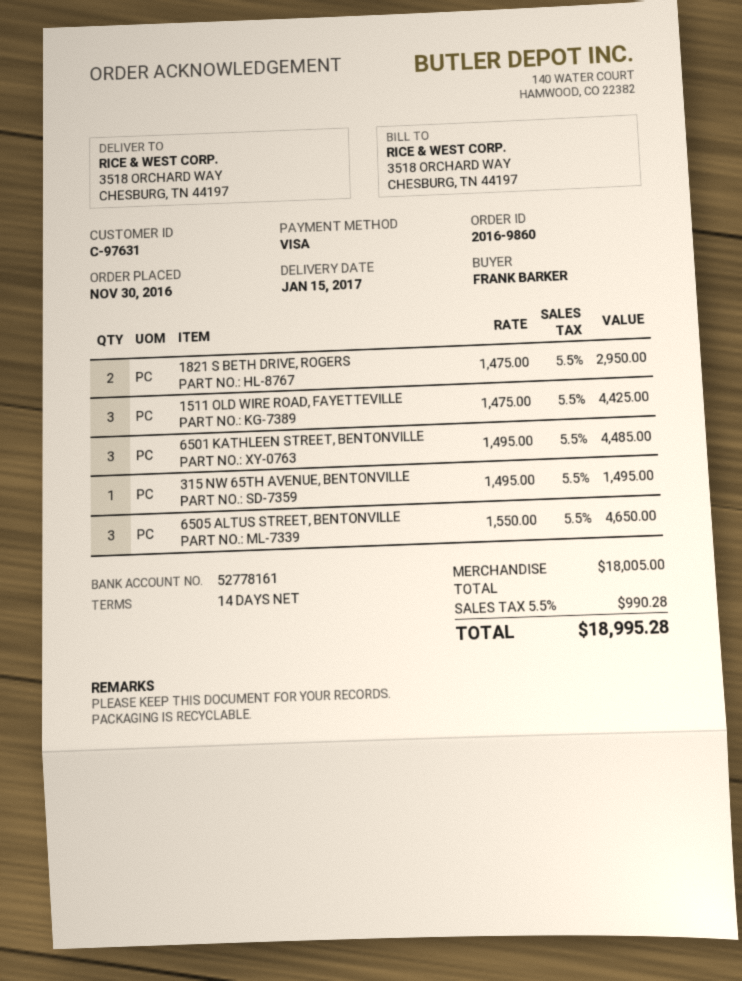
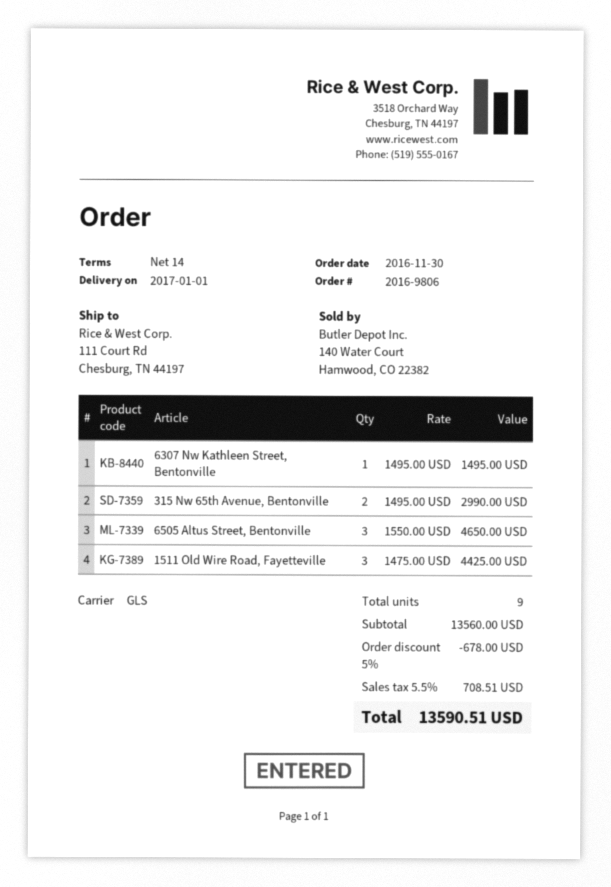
order number: 2016-9860 -> 2016-9806
delivery date: 2017-01-15 -> 2017-01-01
ship to: 3518 ORCHARD WAY, CHESBURG, TN 44197 -> 111 Court Rd, Chesburg, TN 44197
1821 S BETH DRIVE, ROGERS: 2 x 1475.00 = 2950.00 -> none
6501 KATHLEEN STREET, BENTONVILLE: 3 x 1495.00 = 4485.00 -> none
315 NW 65TH AVENUE, BENTONVILLE: 1 x 1495.00 = 1495.00 -> 2 x 1495.00 = 2990.00
6307 Nw Kathleen Street, Bentonville: none -> 1 x 1495.00 = 1495.00
subtotal: 18005.00 -> 13560.00
discount: none -> 5% = 678.00
tax: 5.5% = 990.28 -> 5.5% = 708.51
total: 18995.28 -> 13590.51

